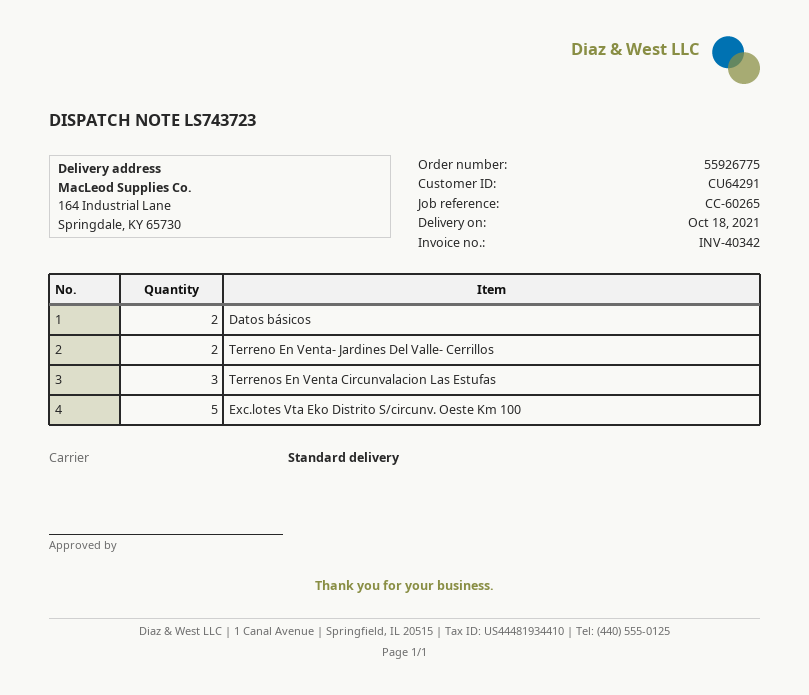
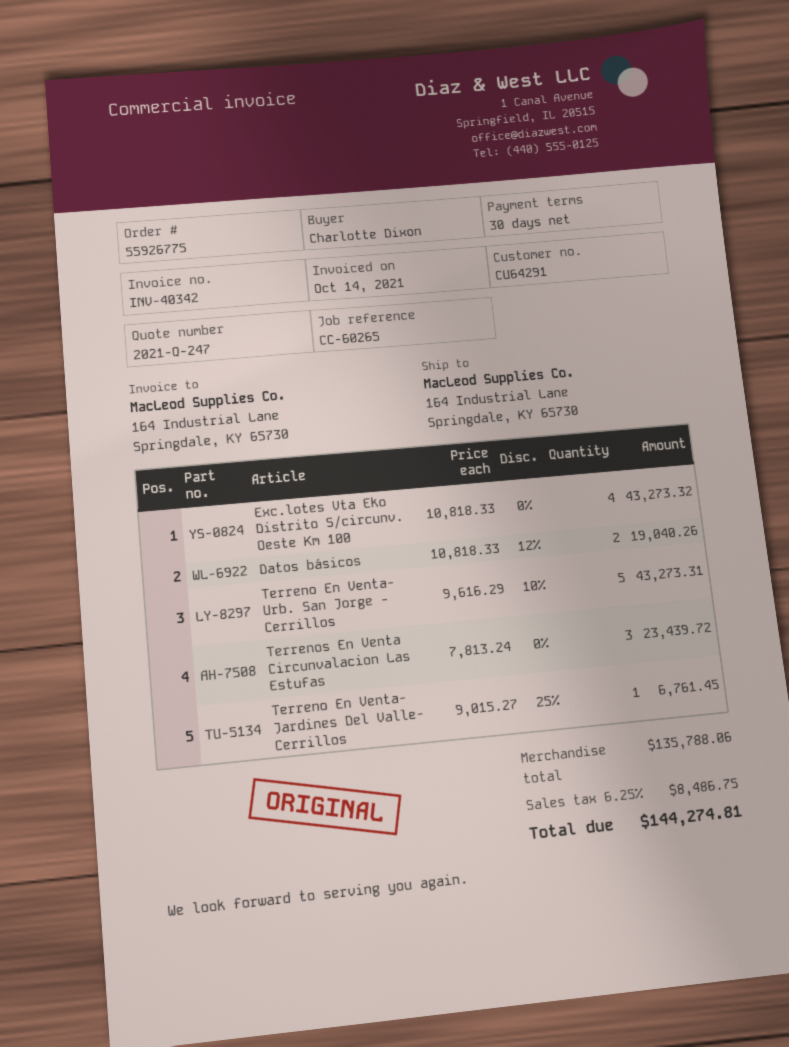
Terreno En Venta- Jardines Del Valle- Cerrillos: 2 -> 1
Exc.lotes Vta Eko Distrito S/circunv. Oeste Km 100: 5 -> 4
Terreno En Venta- Urb. San Jorge - Cerrillos: none -> 5

